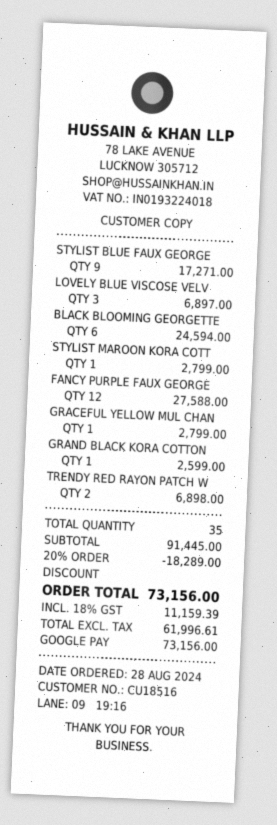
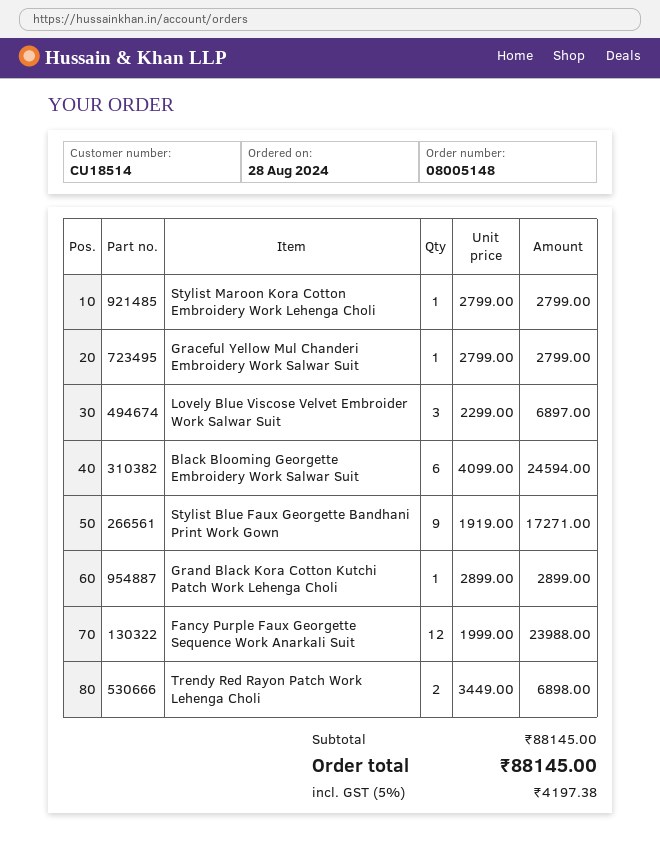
customer number: CU18516 -> CU18514
FANCY PURPLE FAUX GEORGE: 12 for 27588.00 -> 12 for 23988.00
GRAND BLACK KORA COTTON: 1 for 2599.00 -> 1 for 2899.00
subtotal: 91445.00 -> 88145.00
discount: 20% = 18289.00 -> none
tax: 18% = 11159.39 -> 5% = 4197.38
total: 73156.00 -> 88145.00

